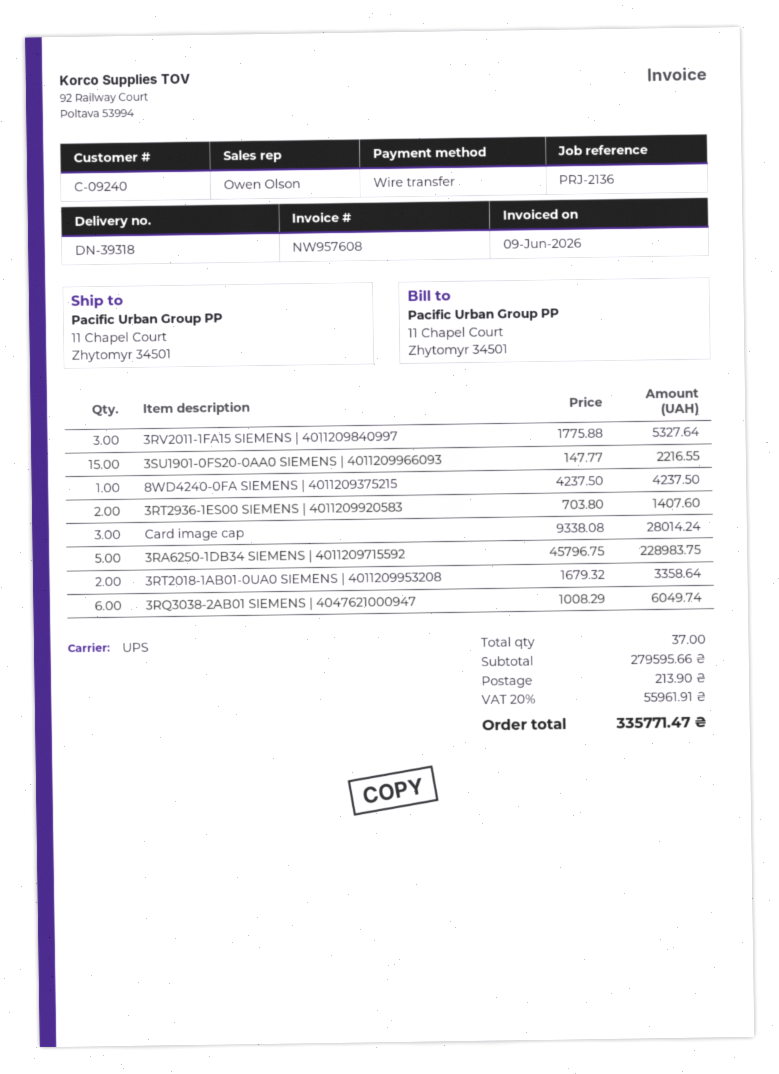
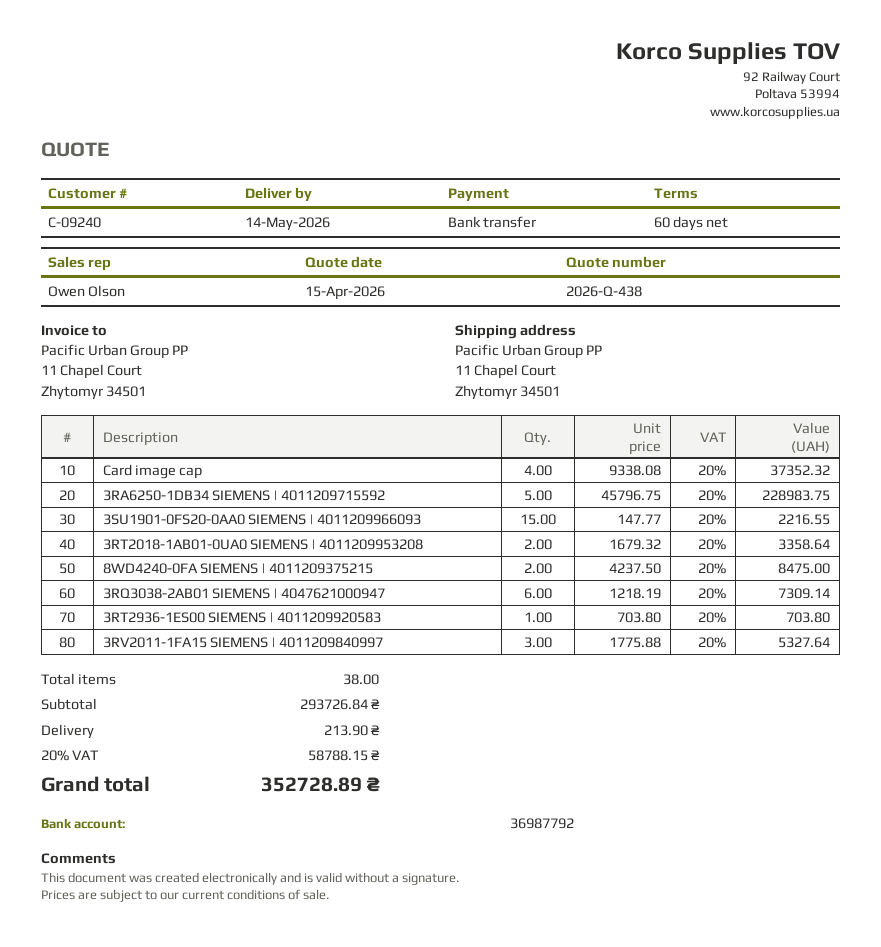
8WD4240-0FA SIEMENS | 4011209375215: 1 x 4237.50 = 4237.50 -> 2 x 4237.50 = 8475.00
3RT2936-1ES00 SIEMENS | 4011209920583: 2 x 703.80 = 1407.60 -> 1 x 703.80 = 703.80
Card image cap: 3 x 9338.08 = 28014.24 -> 4 x 9338.08 = 37352.32
3RQ3038-2AB01 SIEMENS | 4047621000947: 6 x 1008.29 = 6049.74 -> 6 x 1218.19 = 7309.14
total quantity: 37 -> 38
subtotal: 279595.66 -> 293726.84
tax: 20% = 55961.91 -> 20% = 58788.15
total: 335771.47 -> 352728.89

